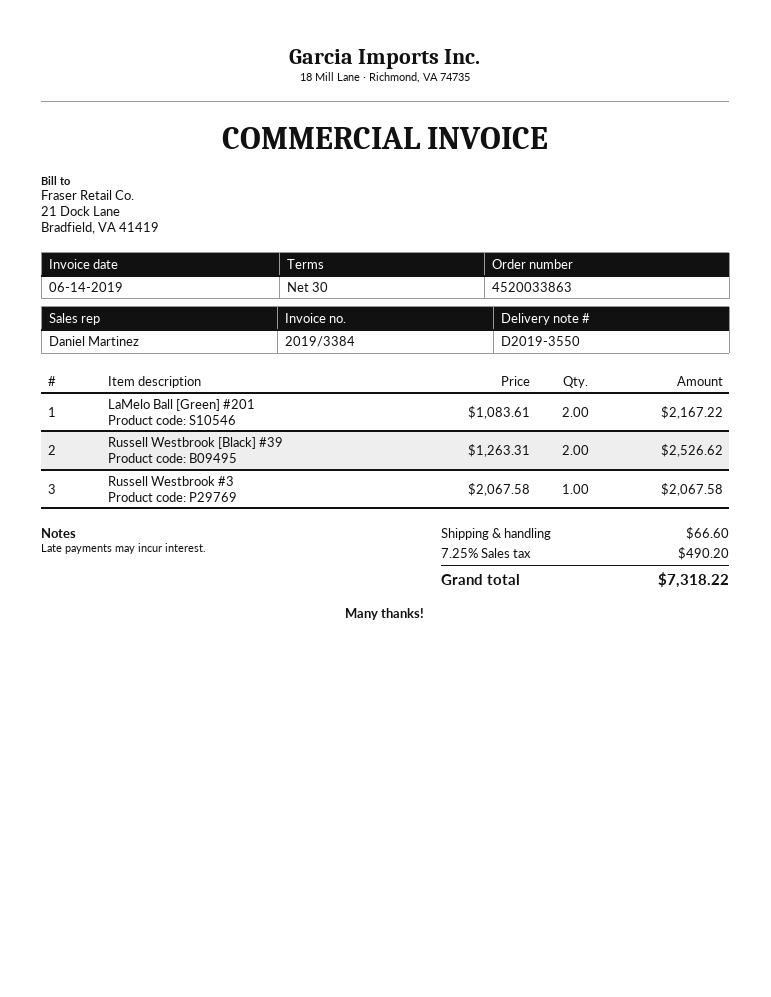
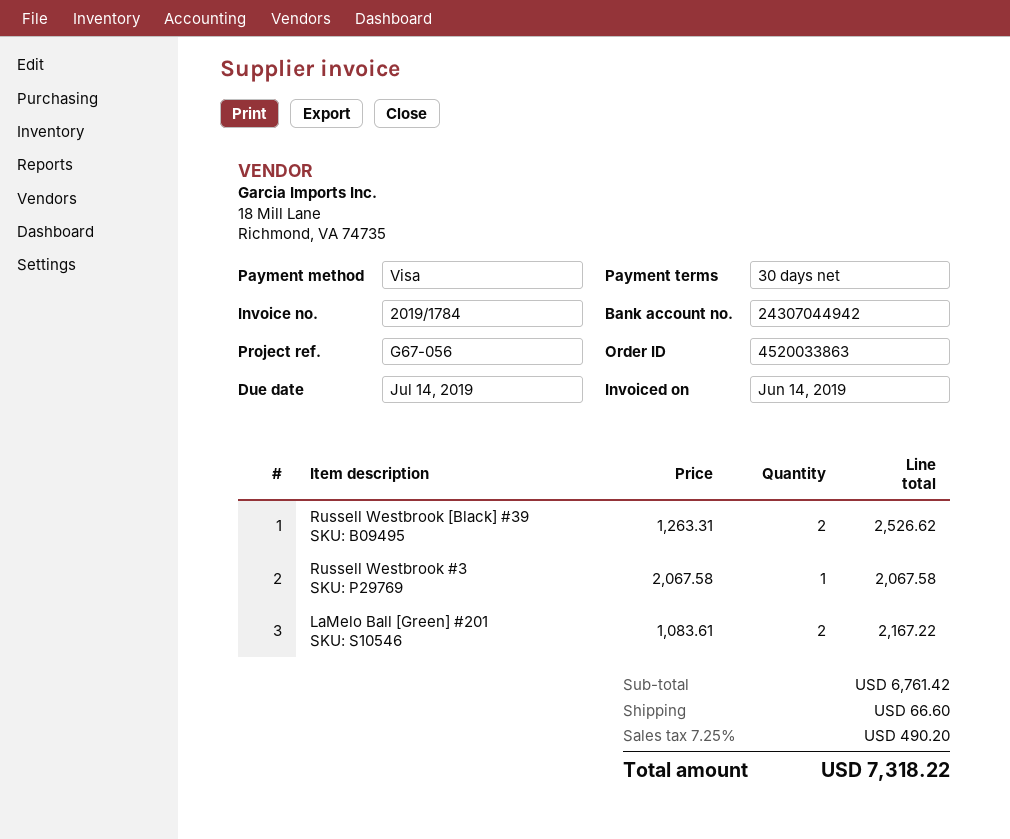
invoice number: 2019/3384 -> 2019/1784

